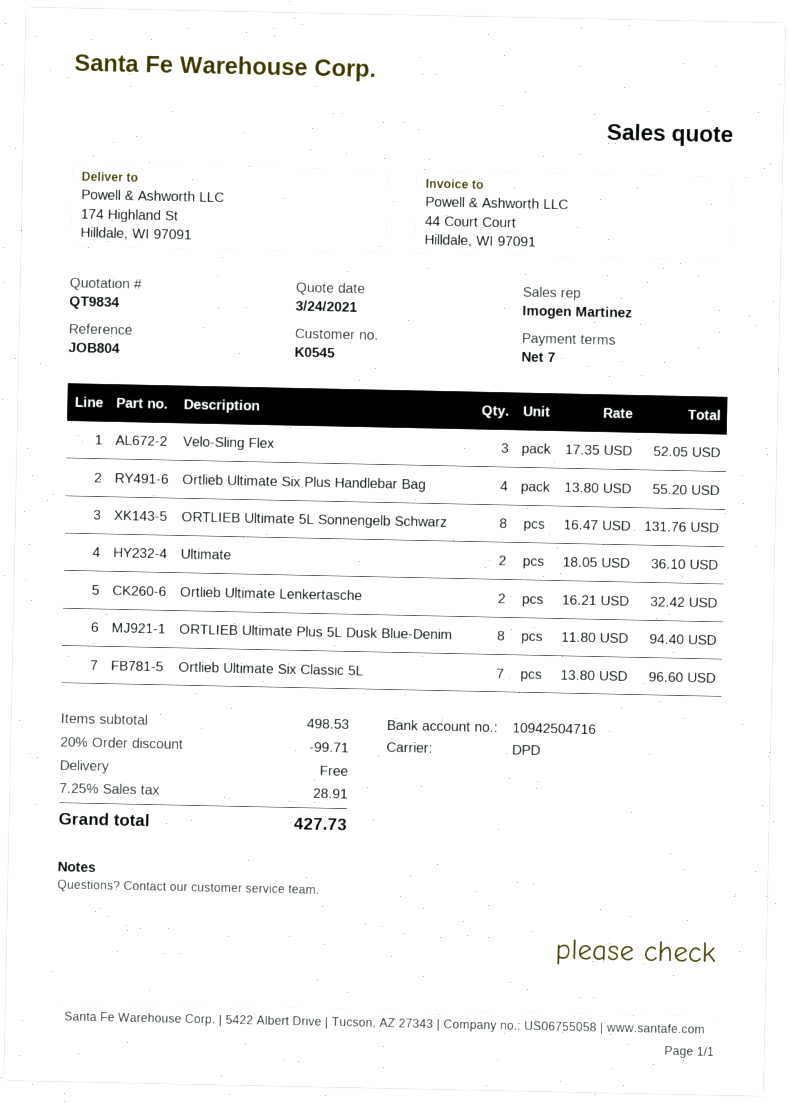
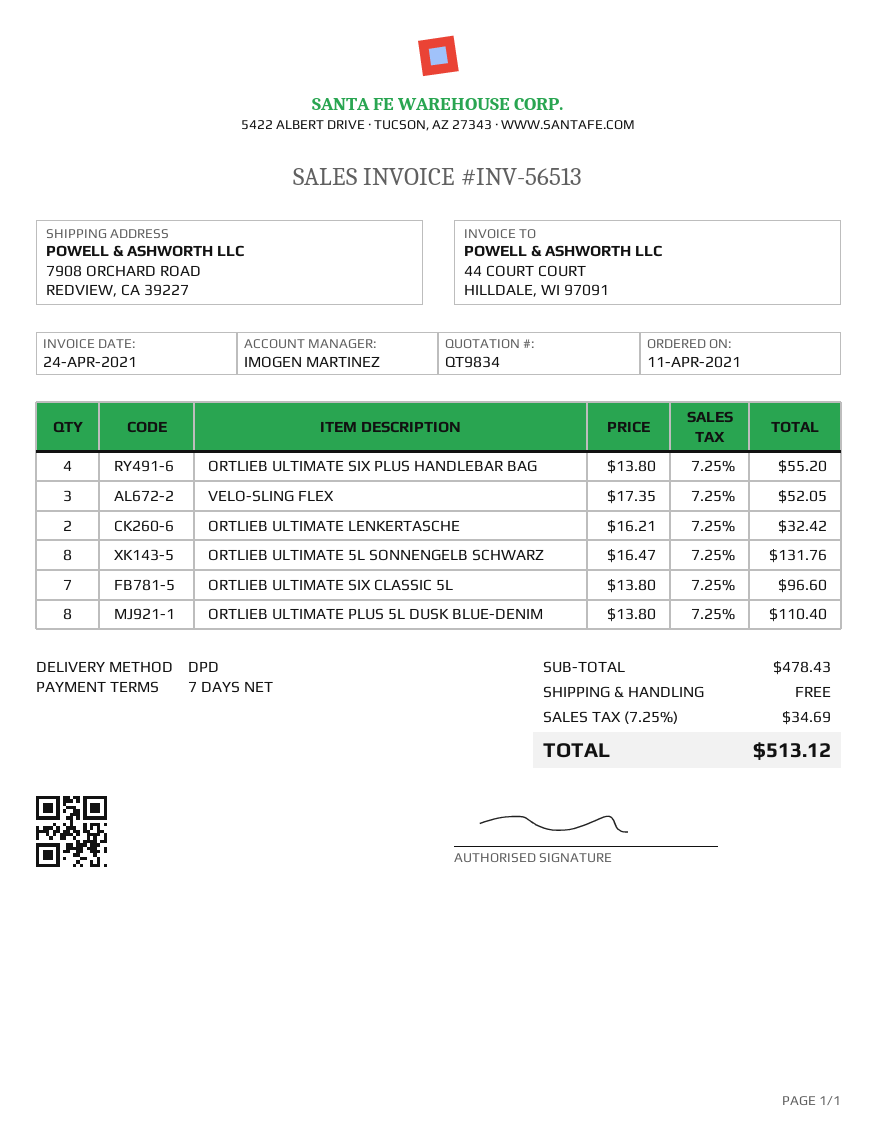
ship to: 174 Highland St, Hilldale, WI 97091 -> 7908 ORCHARD ROAD, REDVIEW, CA 39227
Ultimate: 2 x 18.05 = 36.10 -> none
ORTLIEB Ultimate Plus 5L Dusk Blue-Denim: 8 x 11.80 = 94.40 -> 8 x 13.80 = 110.40
subtotal: 498.53 -> 478.43
discount: 20% = 99.71 -> none
tax: 7.25% = 28.91 -> 7.25% = 34.69
total: 427.73 -> 513.12

